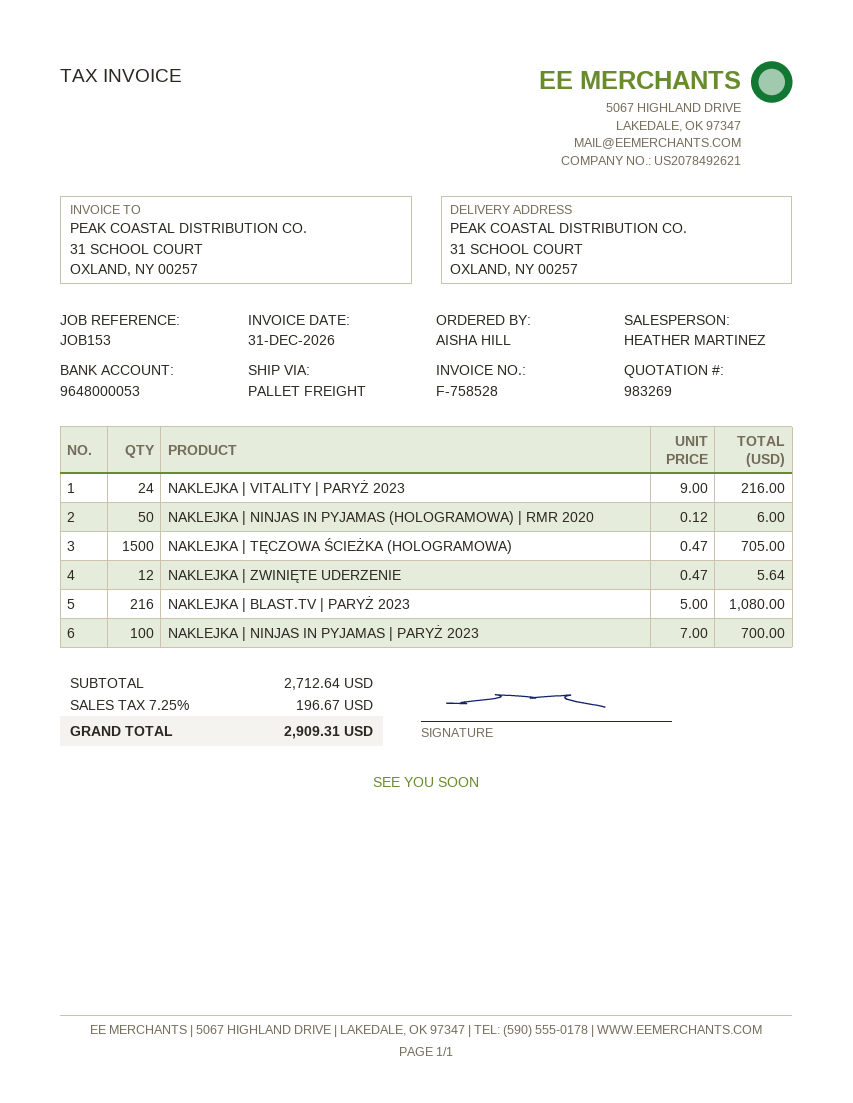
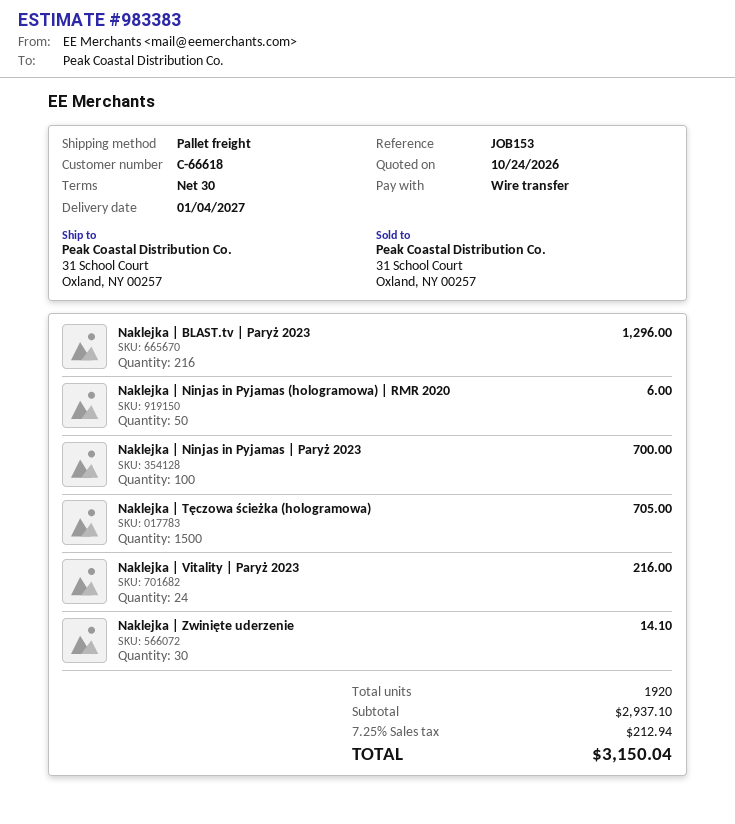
quote number: 983269 -> 983383
NAKLEJKA | ZWINIĘTE UDERZENIE: 12 for 5.64 -> 30 for 14.10
NAKLEJKA | BLAST.TV | PARYŻ 2023: 216 for 1080.00 -> 216 for 1296.00
subtotal: 2712.64 -> 2937.10
tax: 7.25% = 196.67 -> 7.25% = 212.94
total: 2909.31 -> 3150.04

